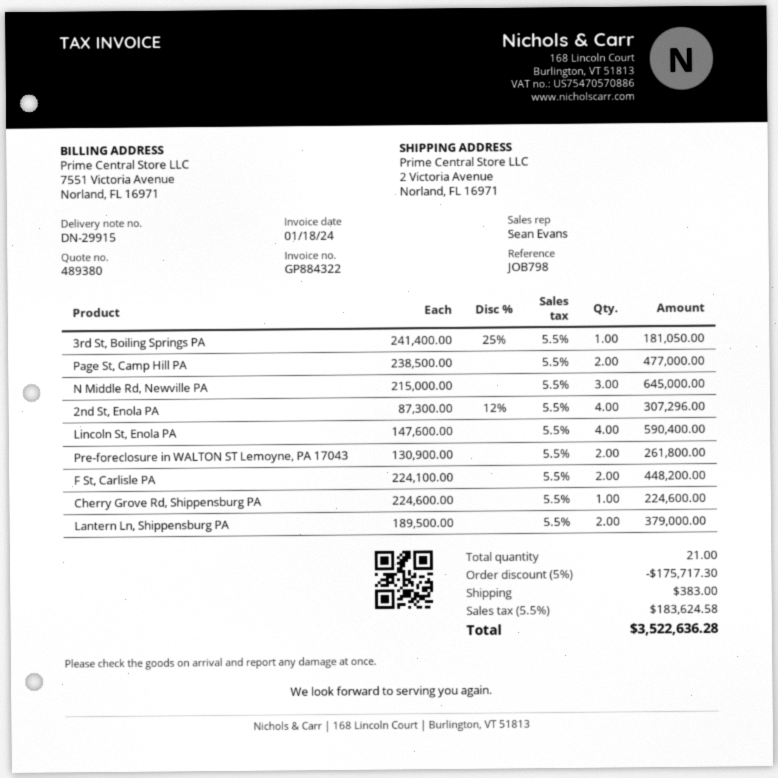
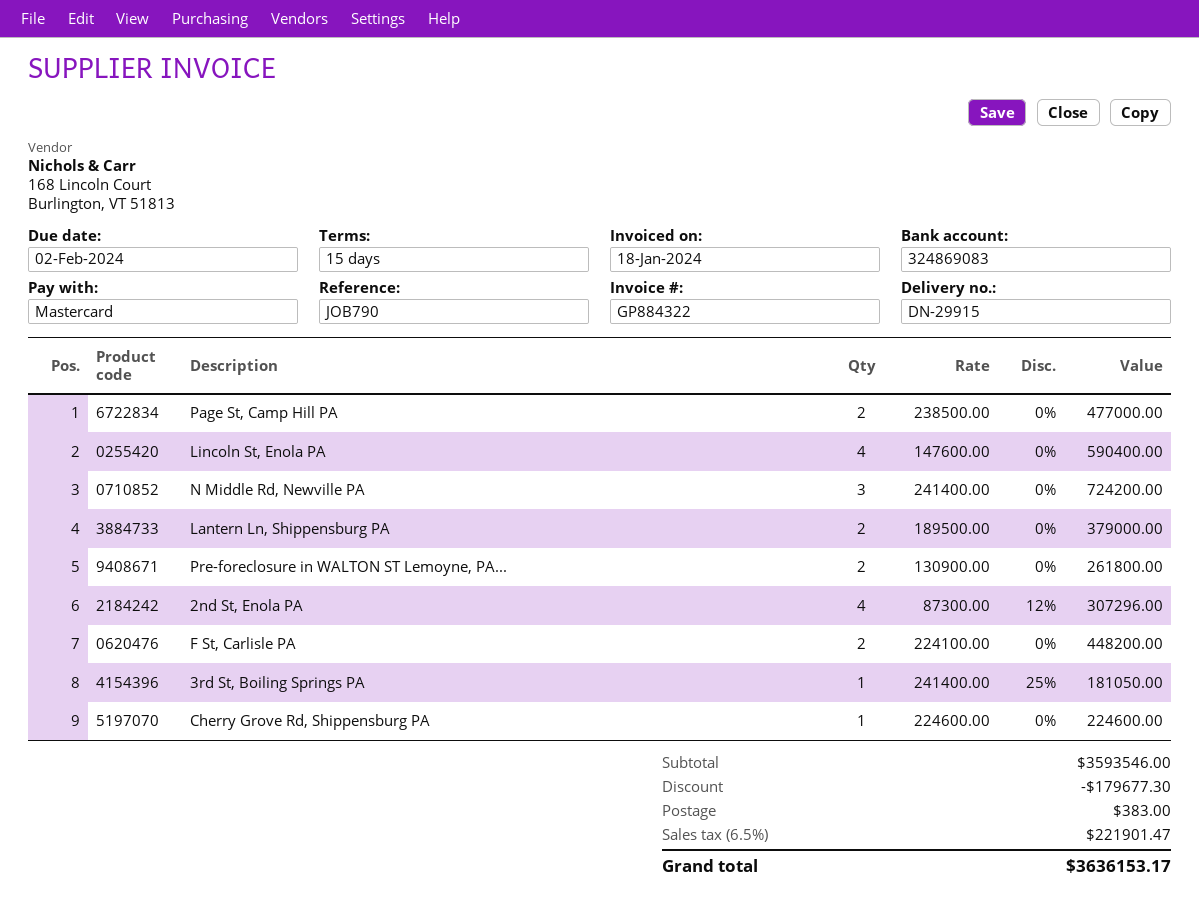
reference: JOB798 -> JOB790
N Middle Rd, Newville PA: 3 x 215000.00 = 645000.00 -> 3 x 241400.00 = 724200.00
discount: 175717.30 -> 179677.30
tax: 5.5% = 183624.58 -> 6.5% = 221901.47
total: 3522636.28 -> 3636153.17

